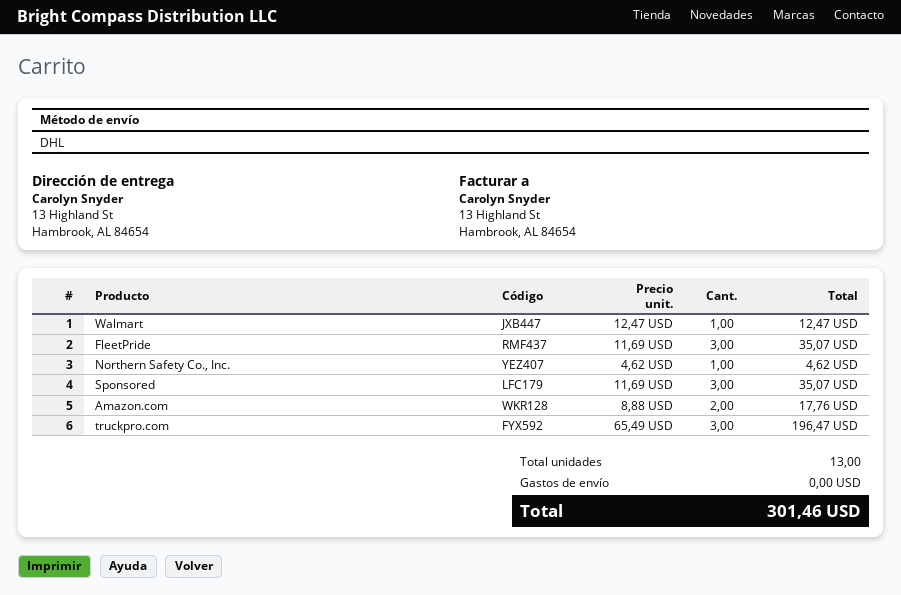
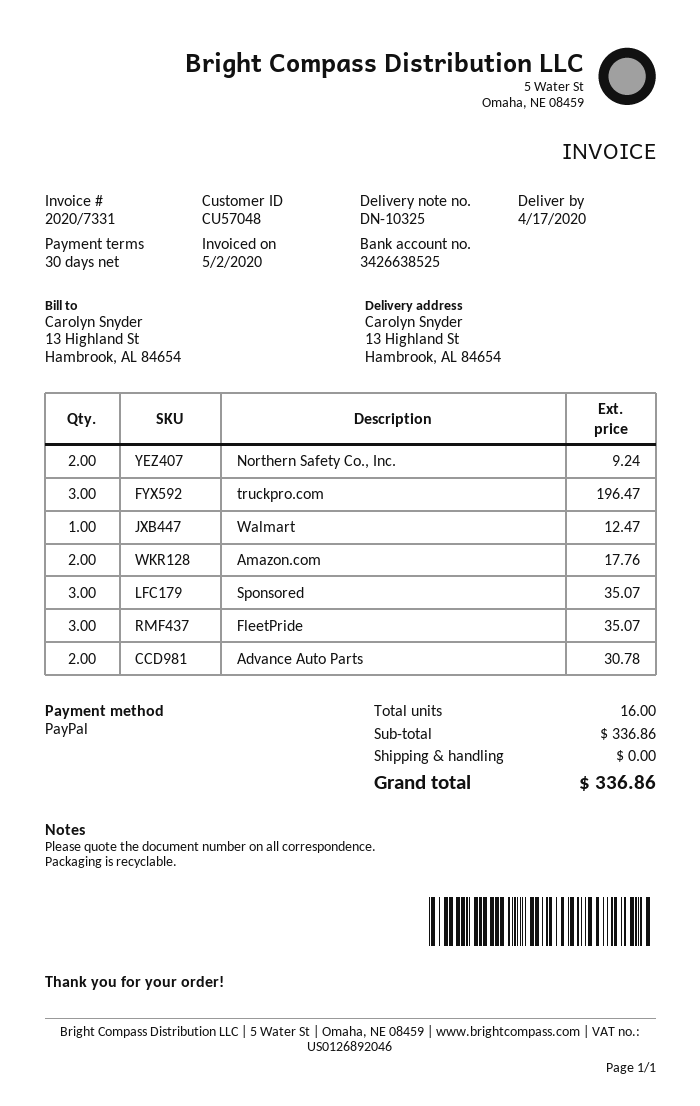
Northern Safety Co., Inc.: 1 for 4.62 -> 2 for 9.24
Advance Auto Parts: none -> 2 for 30.78
total quantity: 13 -> 16
total: 301.46 -> 336.86

